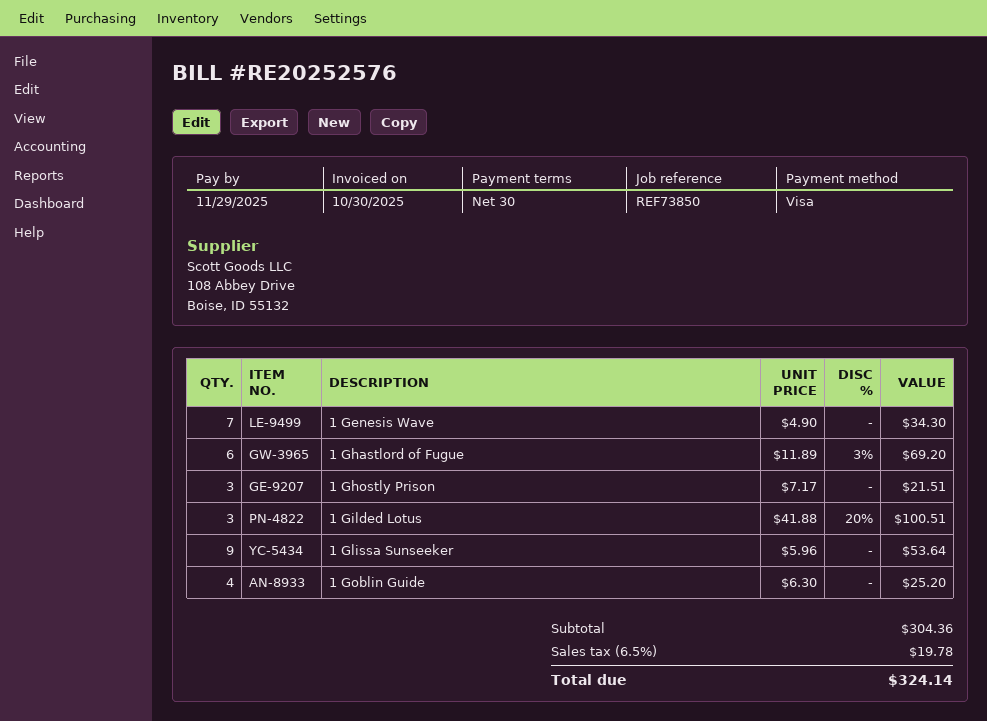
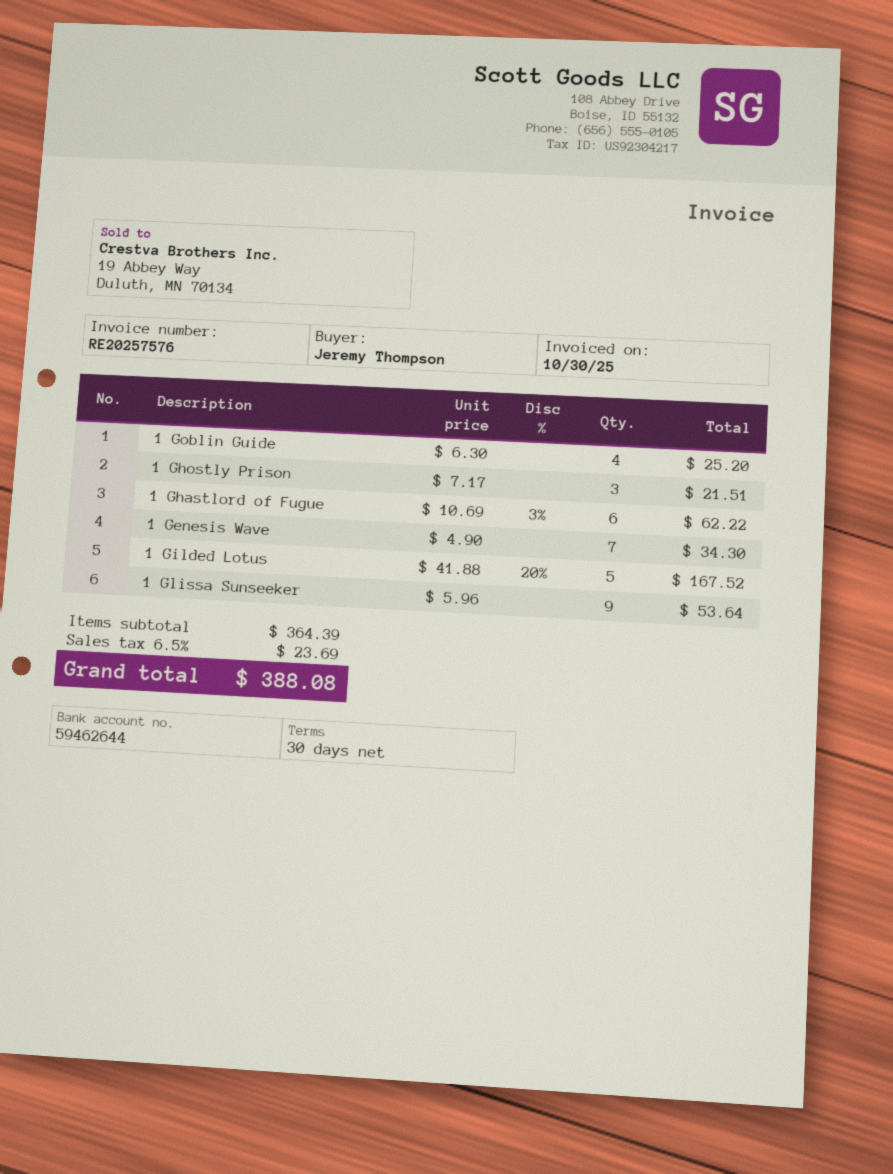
invoice number: RE20252576 -> RE20257576
1 Ghastlord of Fugue: 6 x 11.89 - 3% = 69.20 -> 6 x 10.69 - 3% = 62.22
1 Gilded Lotus: 3 x 41.88 - 20% = 100.51 -> 5 x 41.88 - 20% = 167.52
subtotal: 304.36 -> 364.39
tax: 6.5% = 19.78 -> 6.5% = 23.69
total: 324.14 -> 388.08

